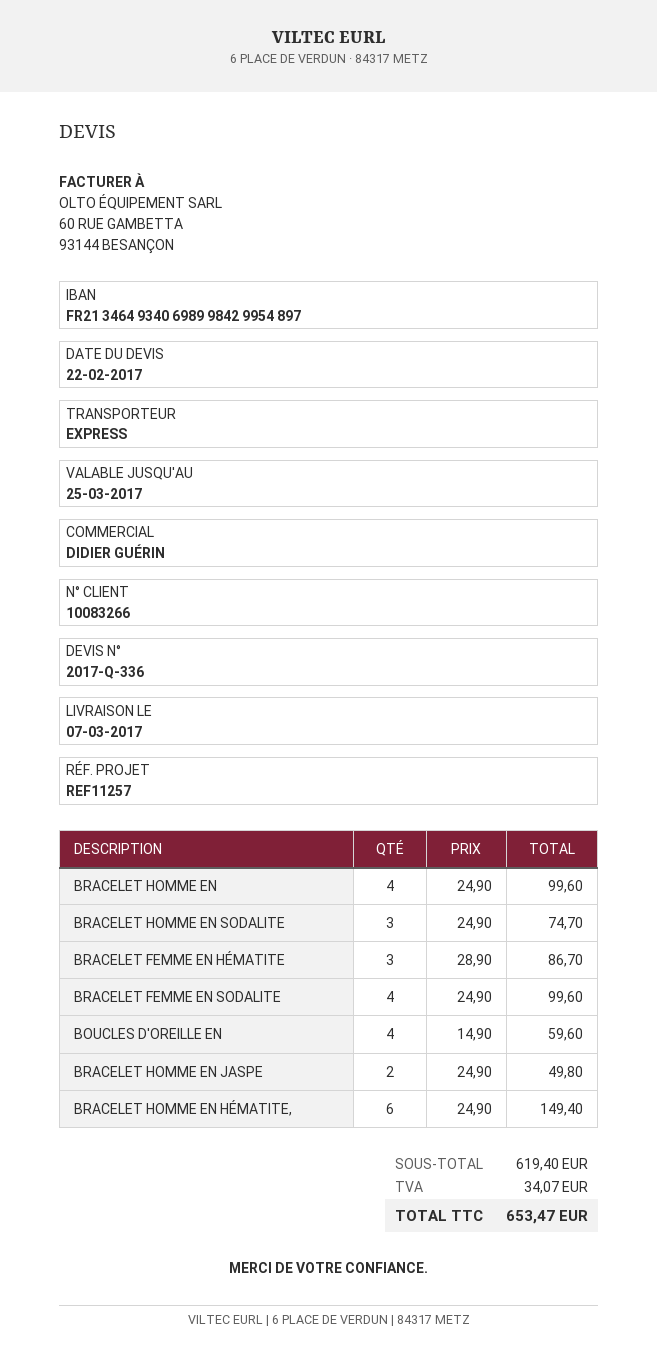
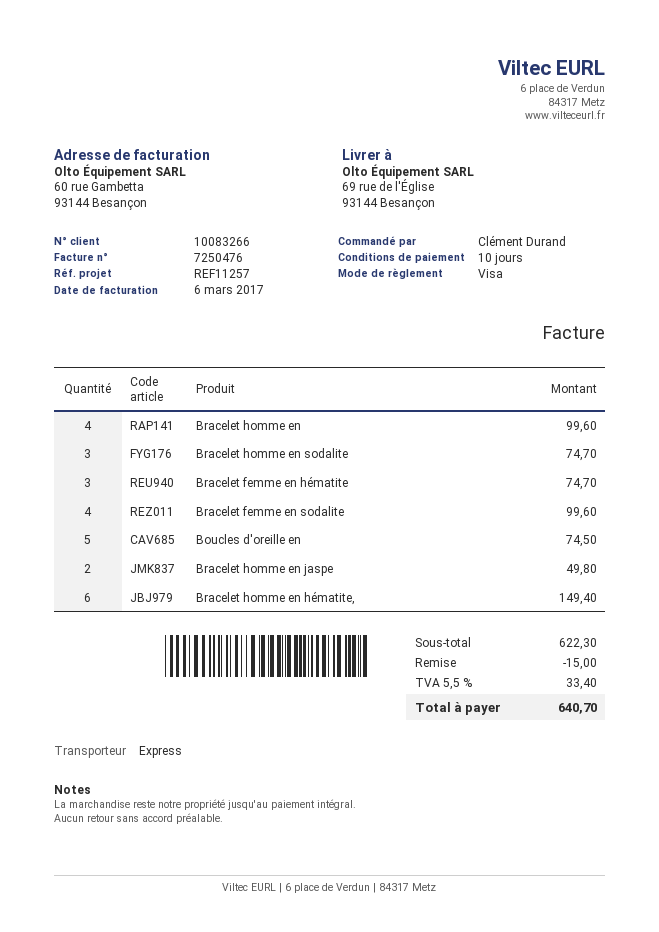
BRACELET FEMME EN HÉMATITE: 3 for 86.70 -> 3 for 74.70
BOUCLES D'OREILLE EN: 4 for 59.60 -> 5 for 74.50
subtotal: 619.40 -> 622.30
discount: none -> 15.00
tax: 34.07 -> 33.40
total: 653.47 -> 640.70

